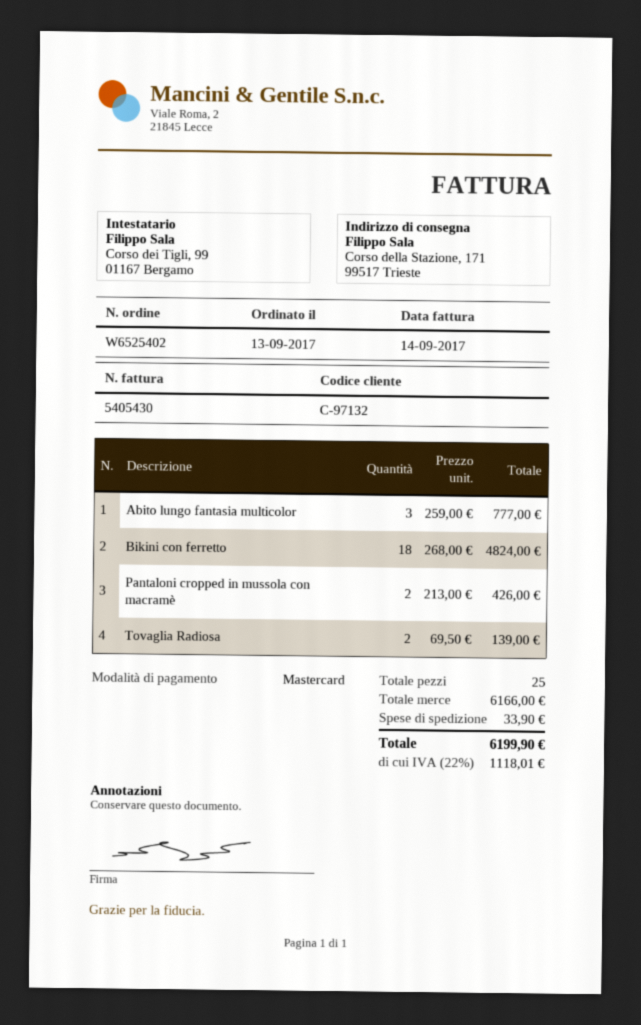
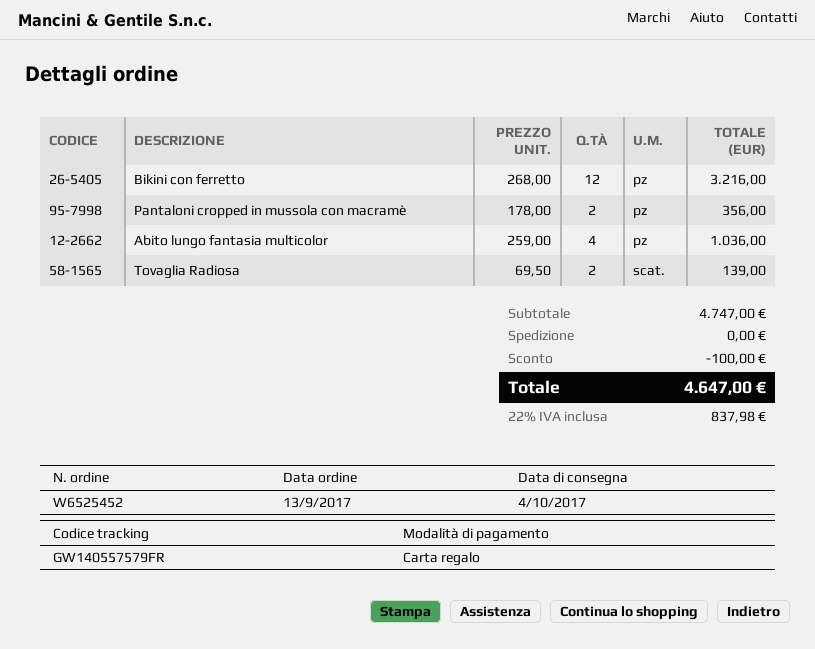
order number: W6525402 -> W6525452
payment method: Mastercard -> gift card
Abito lungo fantasia multicolor: 3 x 259.00 = 777.00 -> 4 x 259.00 = 1036.00
Bikini con ferretto: 18 x 268.00 = 4824.00 -> 12 x 268.00 = 3216.00
Pantaloni cropped in mussola con macramè: 2 x 213.00 = 426.00 -> 2 x 178.00 = 356.00
subtotal: 6166.00 -> 4747.00
discount: none -> 100.00
shipping: 33.90 -> 0.00
tax: 22% = 1118.01 -> 22% = 837.98
total: 6199.90 -> 4647.00

